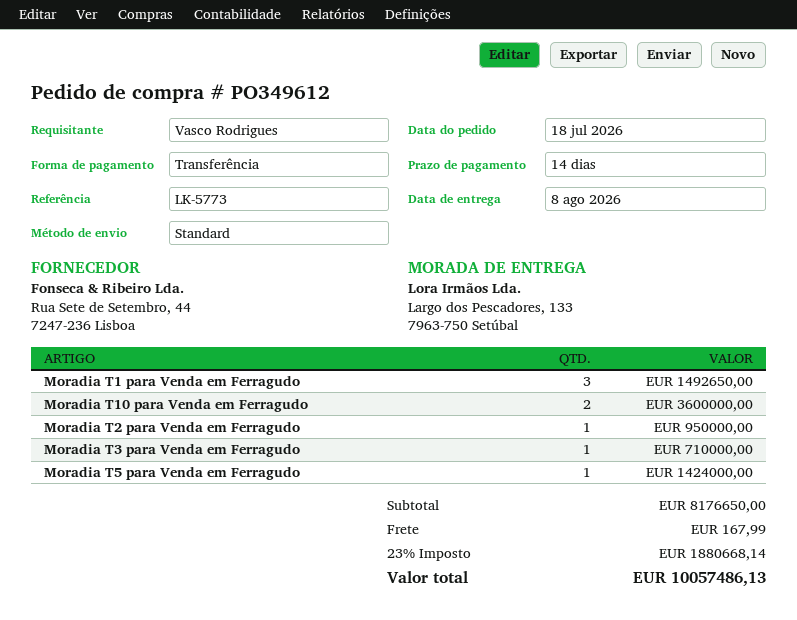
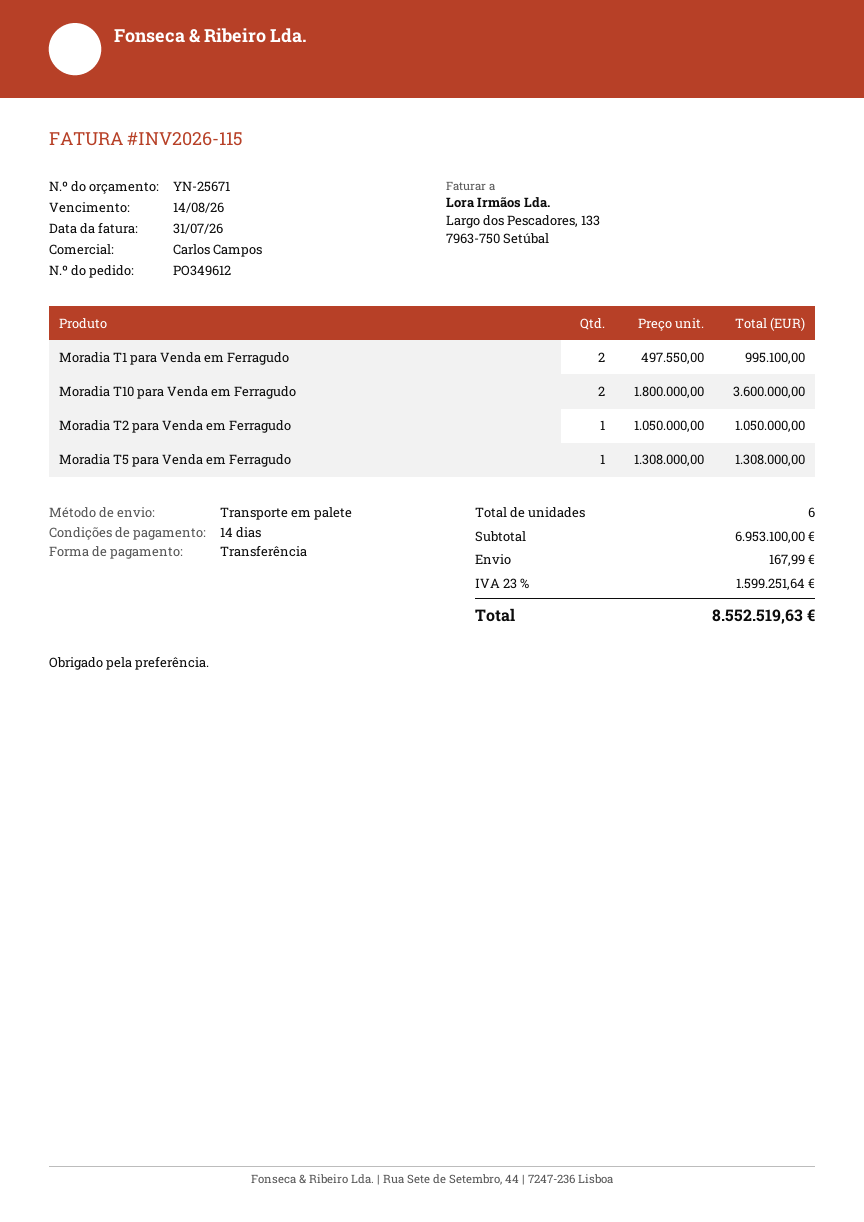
shipping method: standard -> pallet freight
Moradia T1 para Venda em Ferragudo: 3 for 1492650.00 -> 2 for 995100.00
Moradia T2 para Venda em Ferragudo: 1 for 950000.00 -> 1 for 1050000.00
Moradia T3 para Venda em Ferragudo: 1 for 710000.00 -> none
Moradia T5 para Venda em Ferragudo: 1 for 1424000.00 -> 1 for 1308000.00
subtotal: 8176650.00 -> 6953100.00
tax: 23% = 1880668.14 -> 23% = 1599251.64
total: 10057486.13 -> 8552519.63

